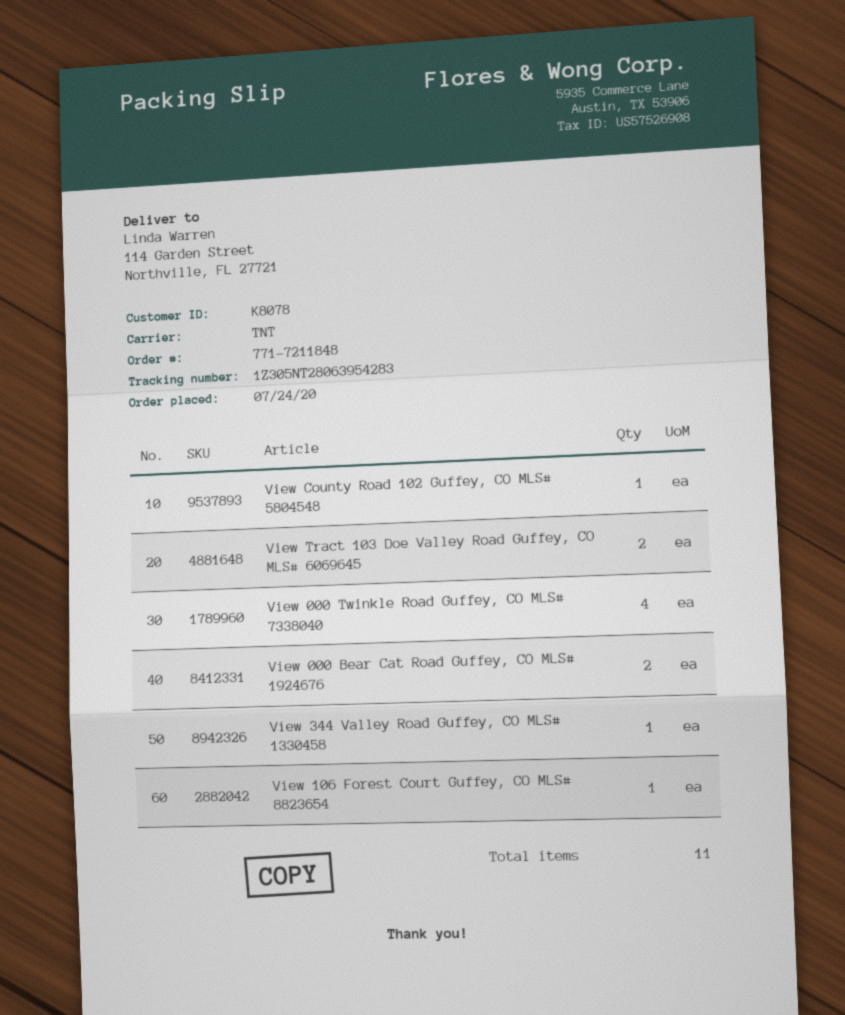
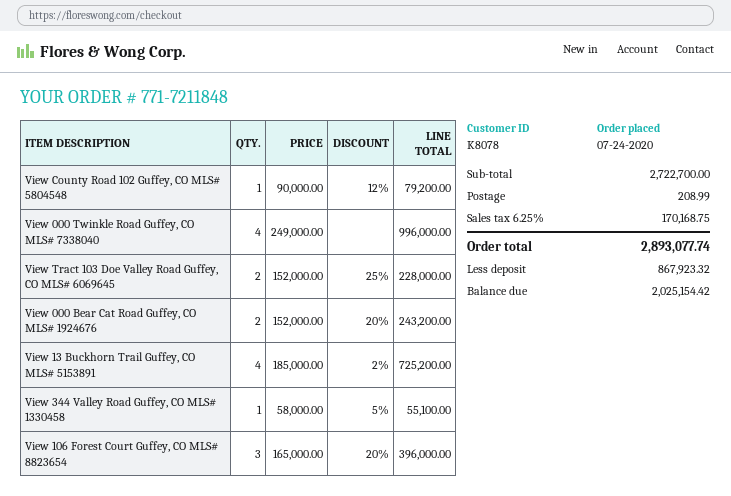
View 106 Forest Court Guffey, CO MLS# 8823654: 1 -> 3
View 13 Buckhorn Trail Guffey, CO MLS# 5153891: none -> 4

